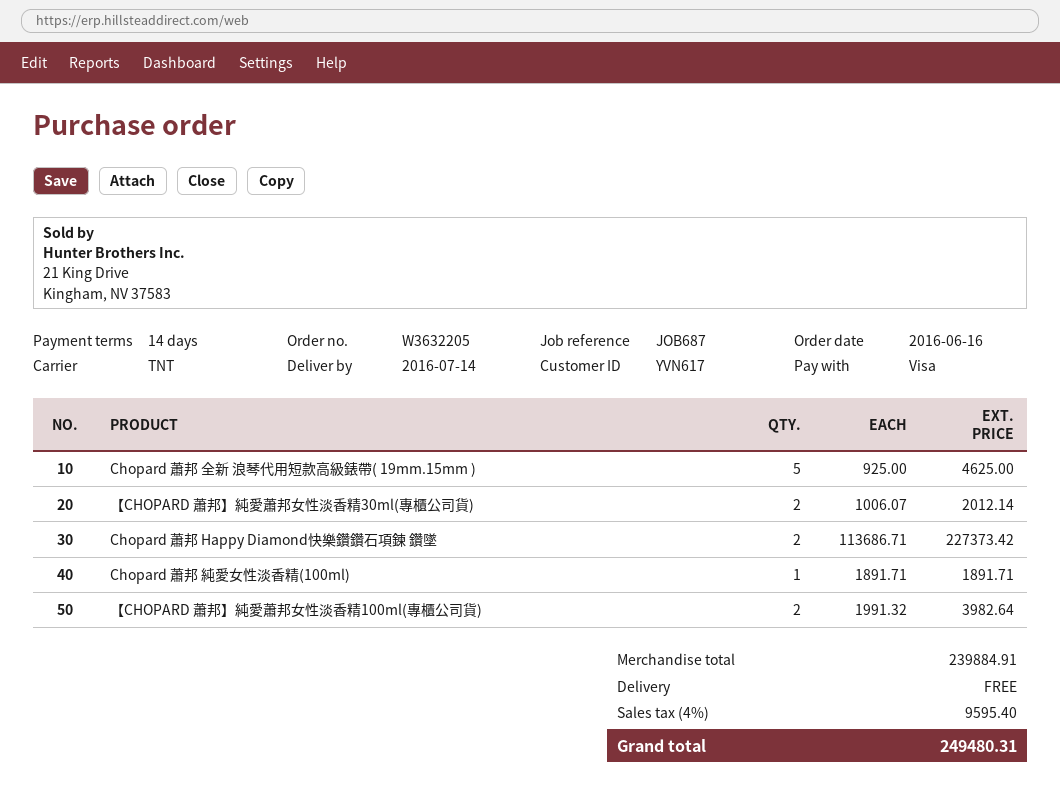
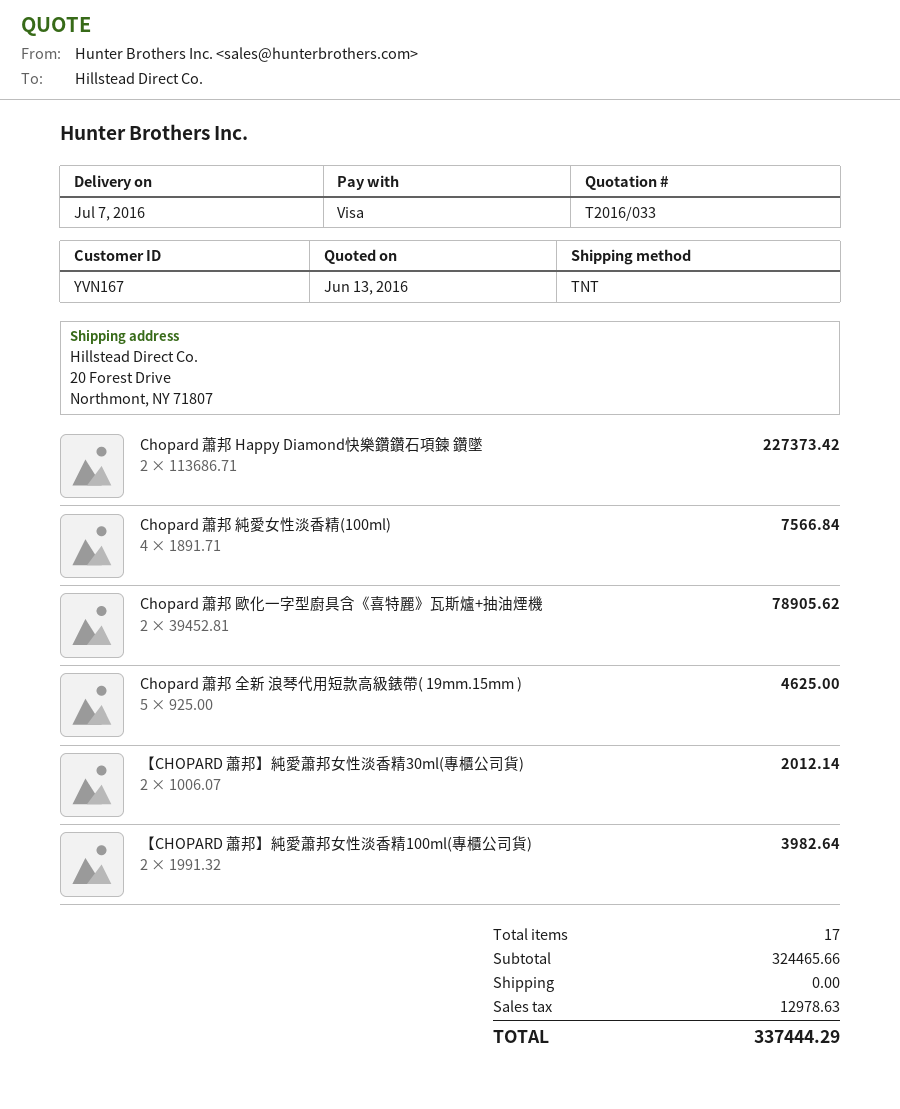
delivery date: 2016-07-14 -> 2016-07-07
customer number: YVN617 -> YVN167
Chopard 蕭邦 純愛女性淡香精(100ml): 1 x 1891.71 = 1891.71 -> 4 x 1891.71 = 7566.84
Chopard 蕭邦 歐化一字型廚具含《喜特麗》瓦斯爐+抽油煙機: none -> 2 x 39452.81 = 78905.62
subtotal: 239884.91 -> 324465.66
tax: 9595.40 -> 12978.63
total: 249480.31 -> 337444.29

